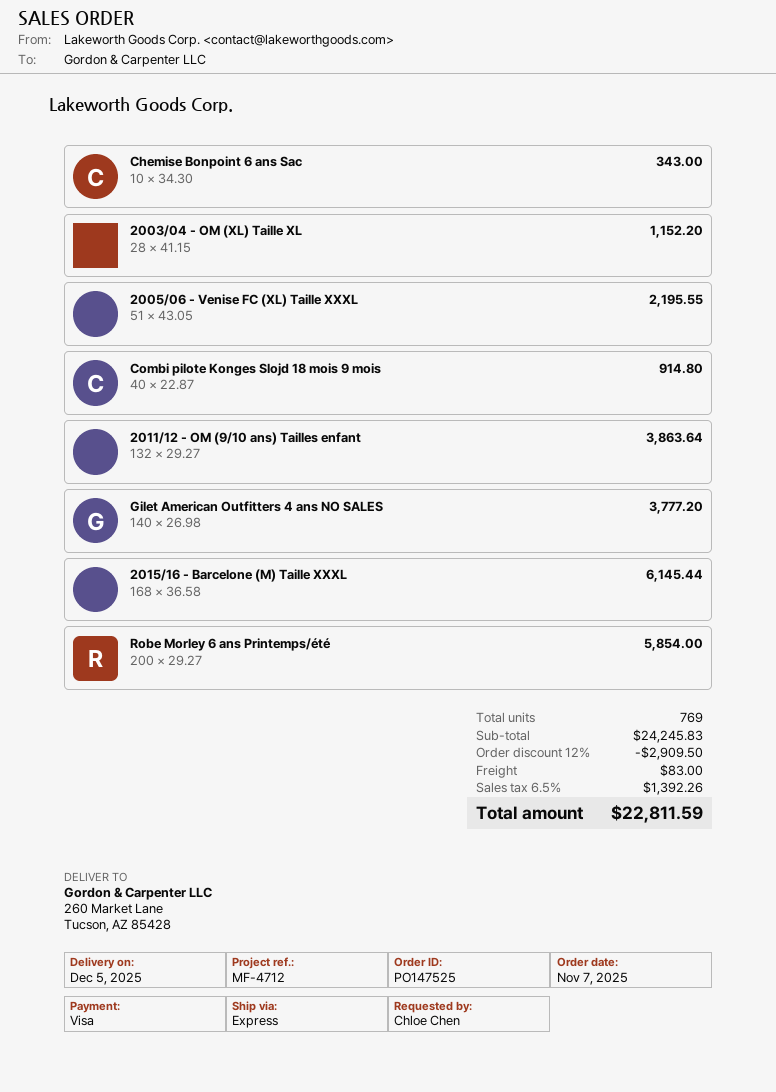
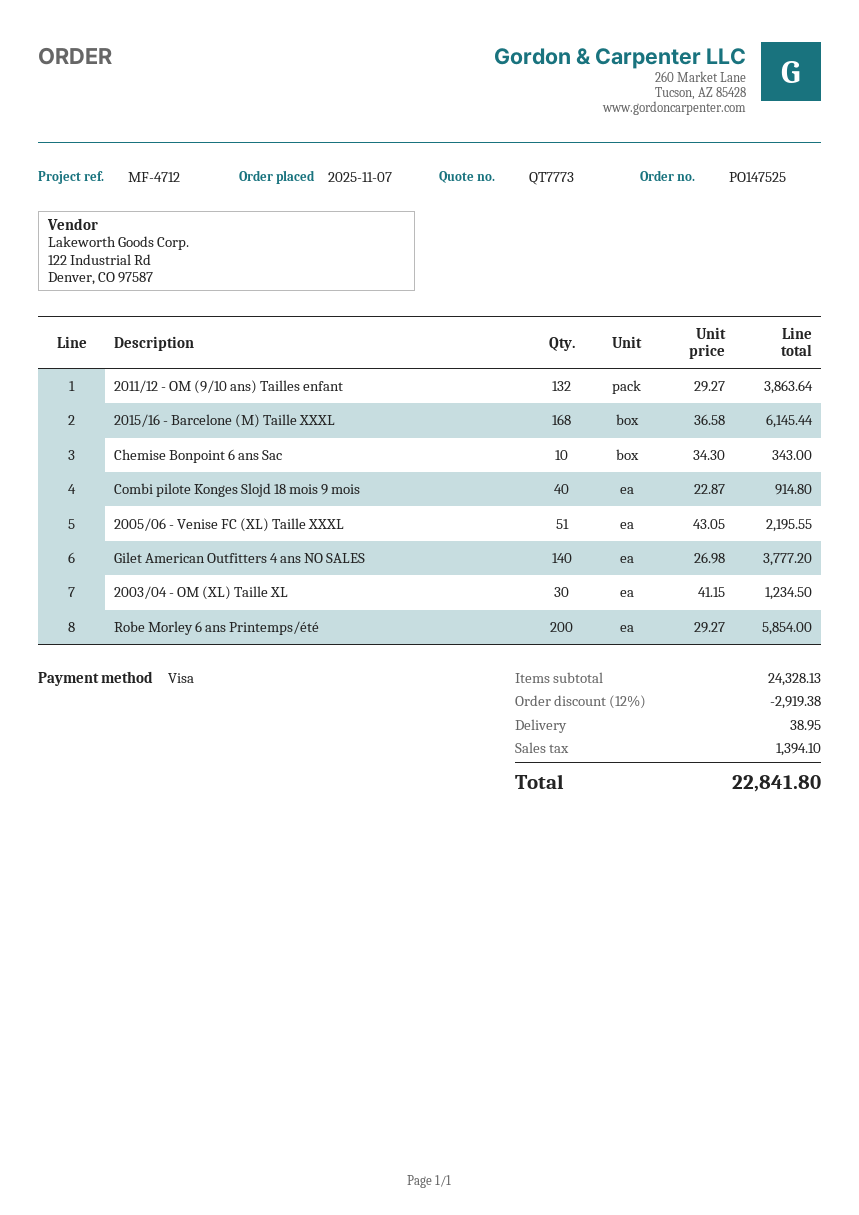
2003/04 - OM (XL) Taille XL: 28 x 41.15 = 1152.20 -> 30 x 41.15 = 1234.50
subtotal: 24245.83 -> 24328.13
discount: 12% = 2909.50 -> 12% = 2919.38
shipping: 83.00 -> 38.95
tax: 1392.26 -> 1394.10
total: 22811.59 -> 22841.80

